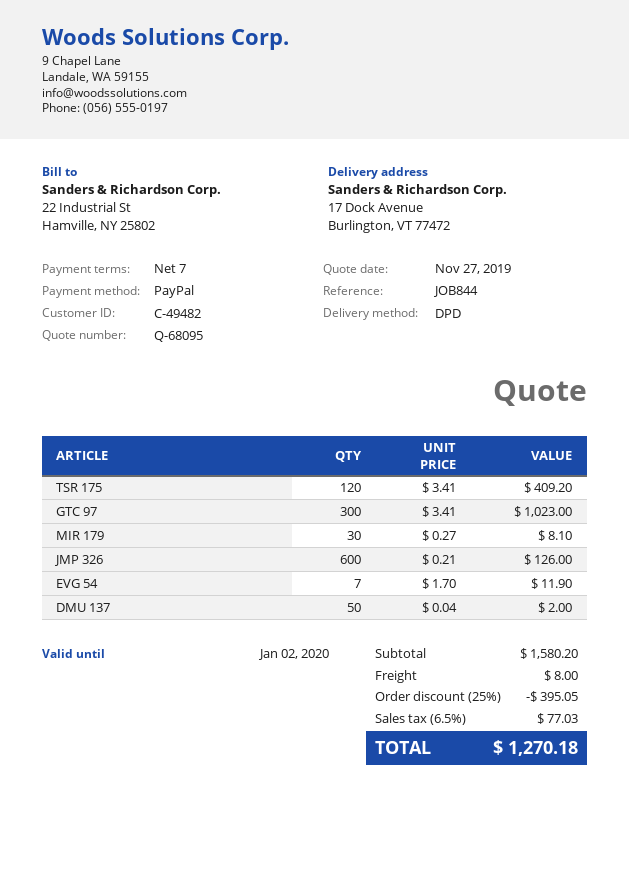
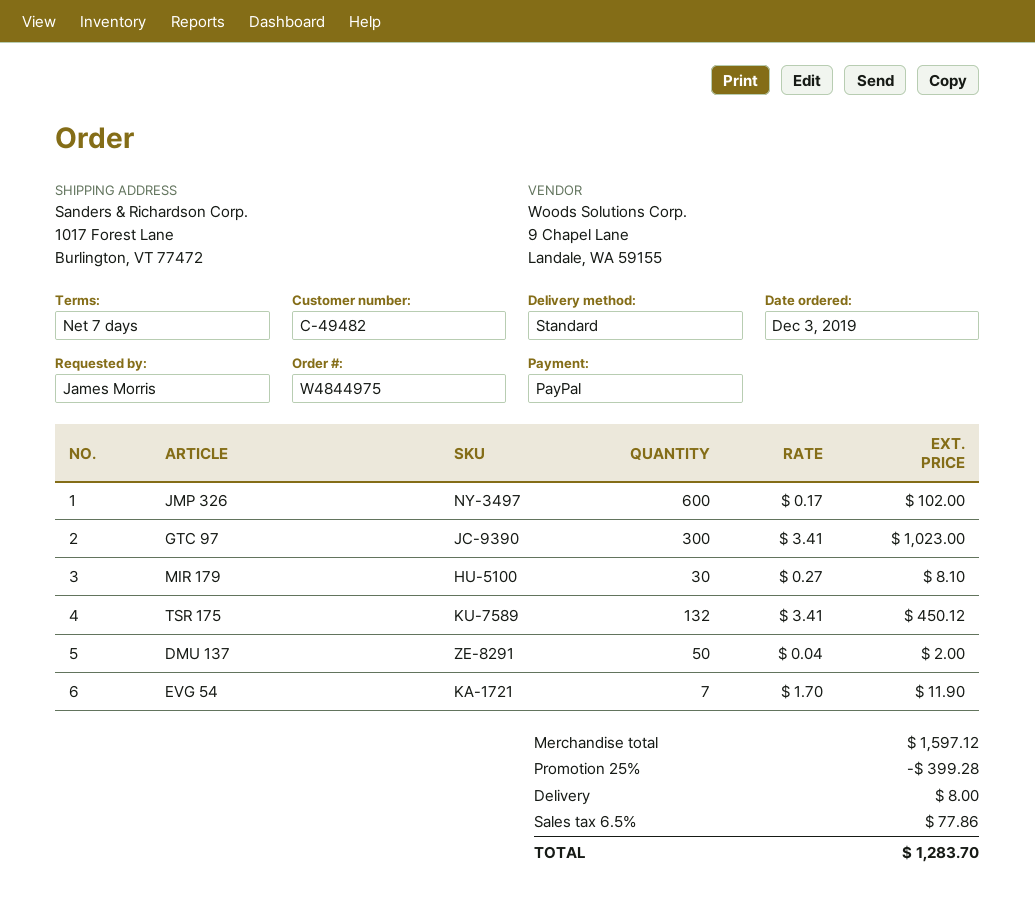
shipping method: DPD -> standard
ship to: 17 Dock Avenue, Burlington, VT 77472 -> 1017 Forest Lane, Burlington, VT 77472
TSR 175: 120 x 3.41 = 409.20 -> 132 x 3.41 = 450.12
JMP 326: 600 x 0.21 = 126.00 -> 600 x 0.17 = 102.00
subtotal: 1580.20 -> 1597.12
discount: 25% = 395.05 -> 25% = 399.28
tax: 6.5% = 77.03 -> 6.5% = 77.86
total: 1270.18 -> 1283.70

